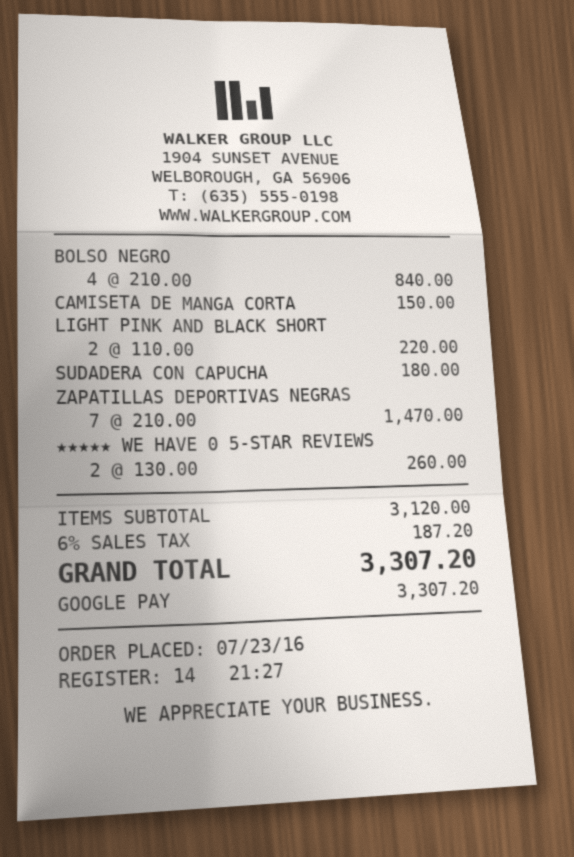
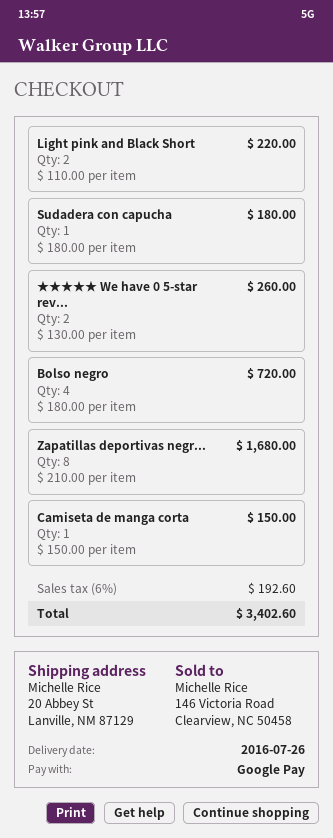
BOLSO NEGRO: 4 x 210.00 = 840.00 -> 4 x 180.00 = 720.00
ZAPATILLAS DEPORTIVAS NEGRAS: 7 x 210.00 = 1470.00 -> 8 x 210.00 = 1680.00
tax: 6% = 187.20 -> 6% = 192.60
total: 3307.20 -> 3402.60

